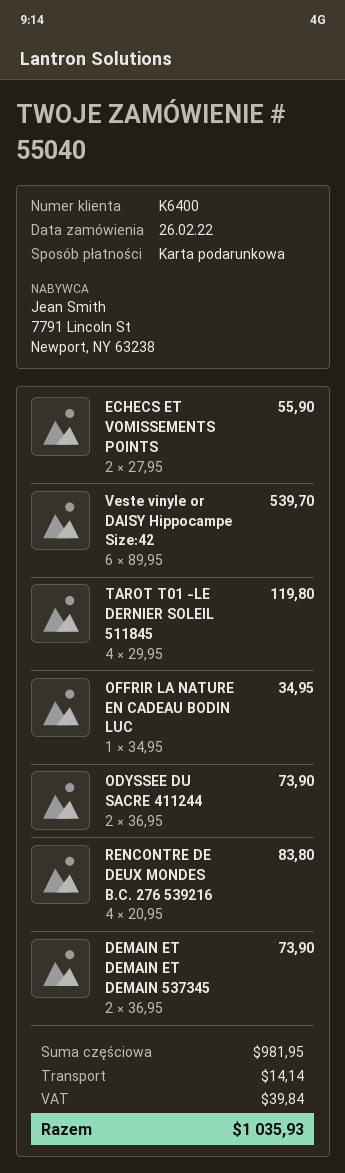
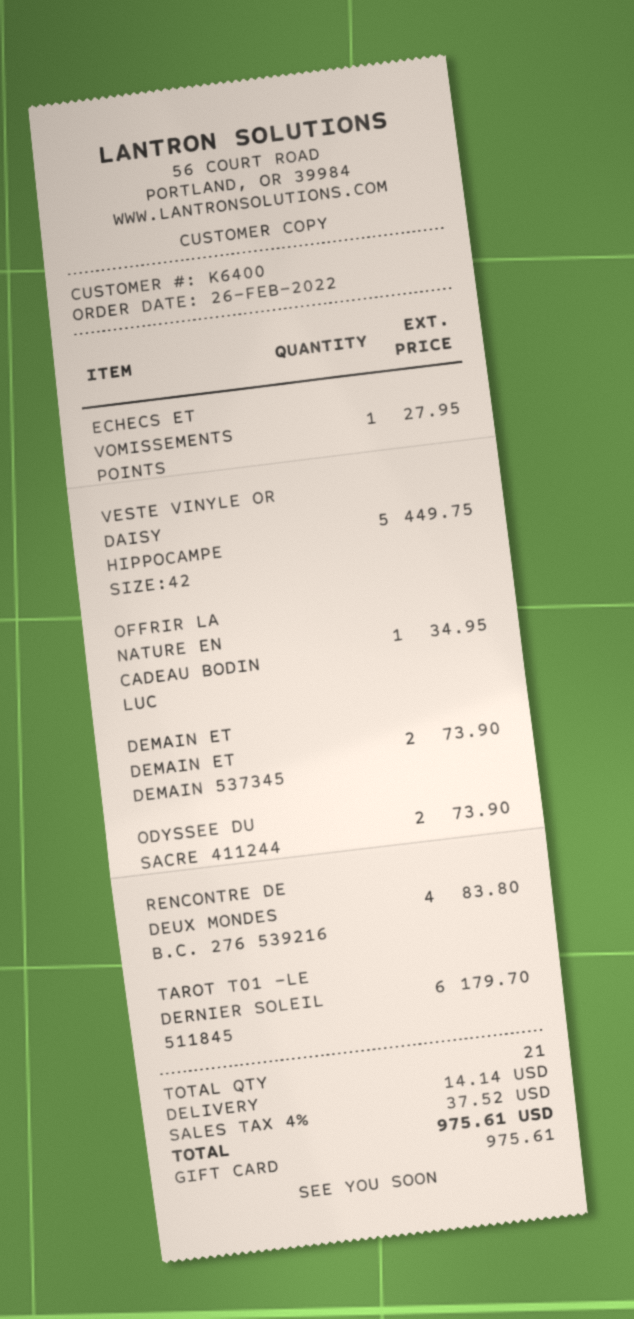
ECHECS ET VOMISSEMENTS POINTS: 2 for 55.90 -> 1 for 27.95
Veste vinyle or DAISY Hippocampe Size:42: 6 for 539.70 -> 5 for 449.75
TAROT T01 -LE DERNIER SOLEIL 511845: 4 for 119.80 -> 6 for 179.70
tax: 39.84 -> 37.52
total: 1035.93 -> 975.61

